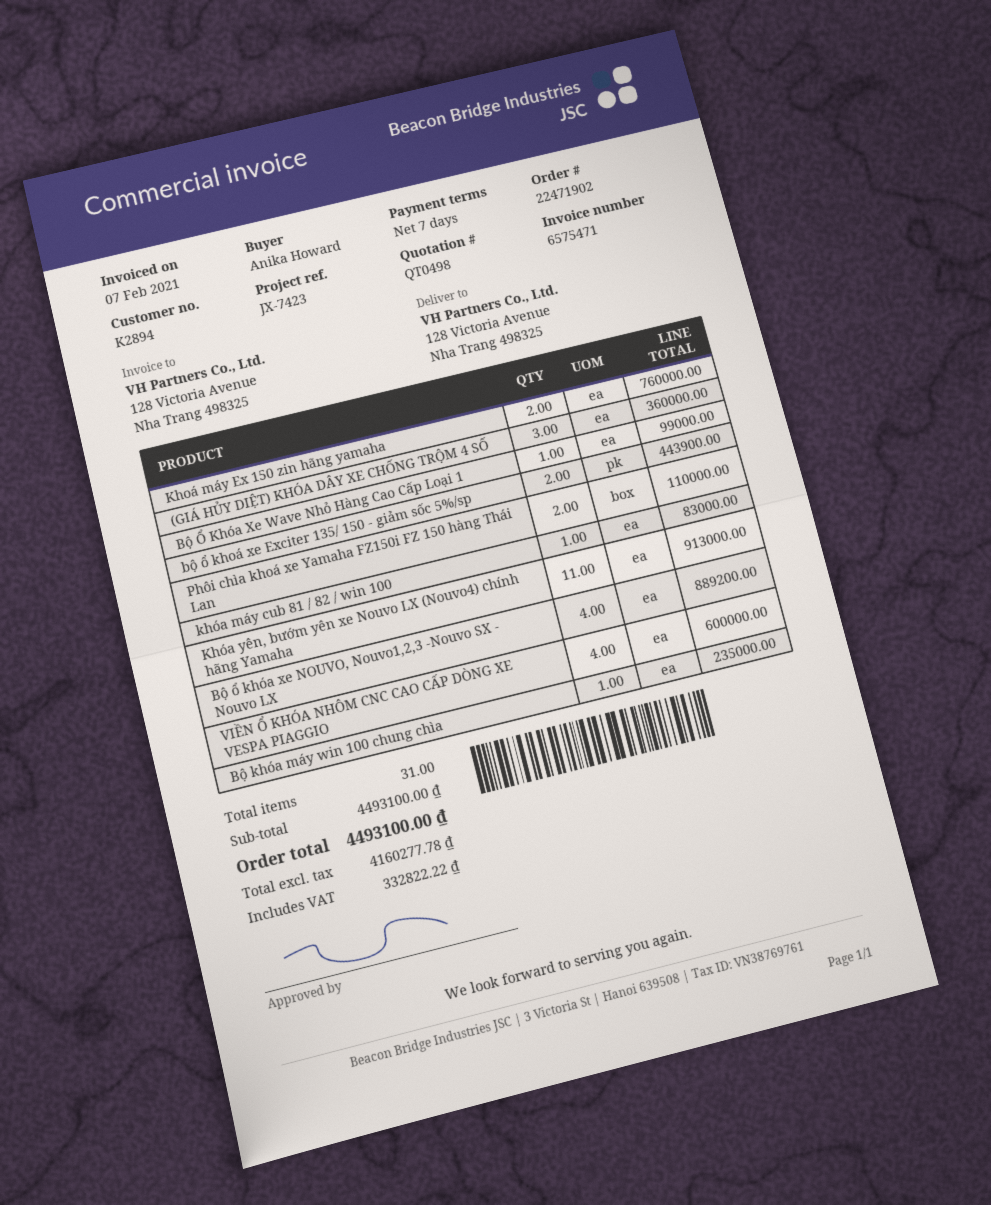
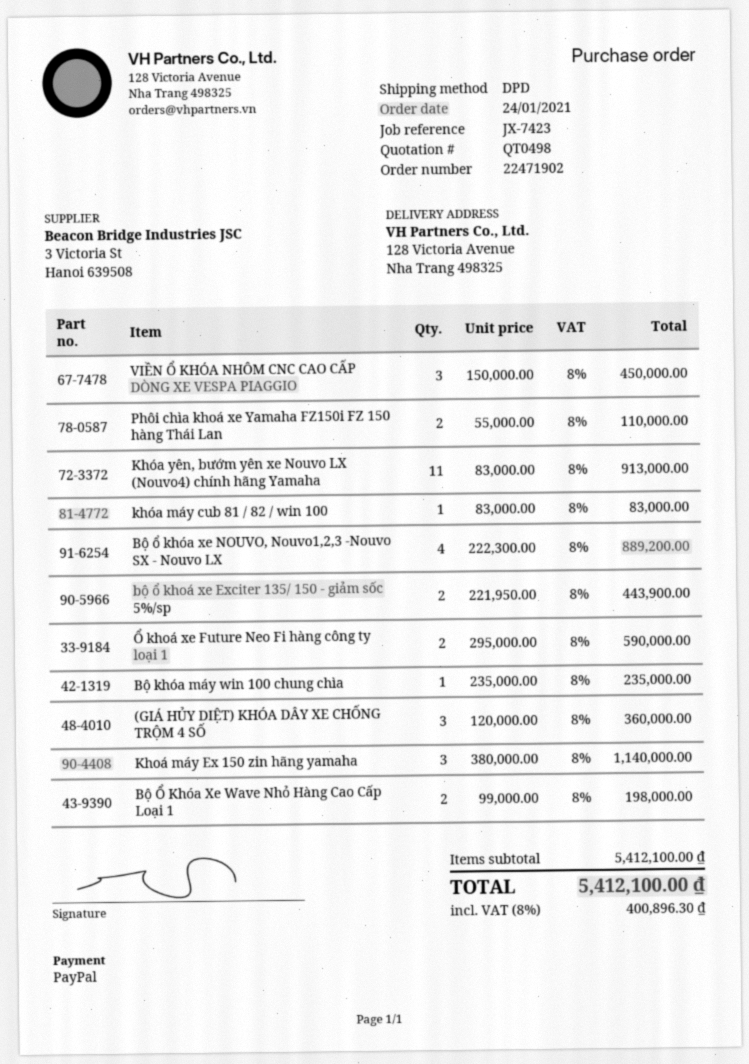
Khoá máy Ex 150 zin hãng yamaha: 2 for 760000.00 -> 3 for 1140000.00
Bộ Ổ Khóa Xe Wave Nhỏ Hàng Cao Cấp Loại 1: 1 for 99000.00 -> 2 for 198000.00
VIỀN Ổ KHÓA NHÔM CNC CAO CẤP DÒNG XE VESPA PIAGGIO: 4 for 600000.00 -> 3 for 450000.00
Ổ khoá xe Future Neo Fi hàng công ty loại 1: none -> 2 for 590000.00
subtotal: 4493100.00 -> 5412100.00
tax: 332822.22 -> 400896.30
total: 4493100.00 -> 5412100.00

